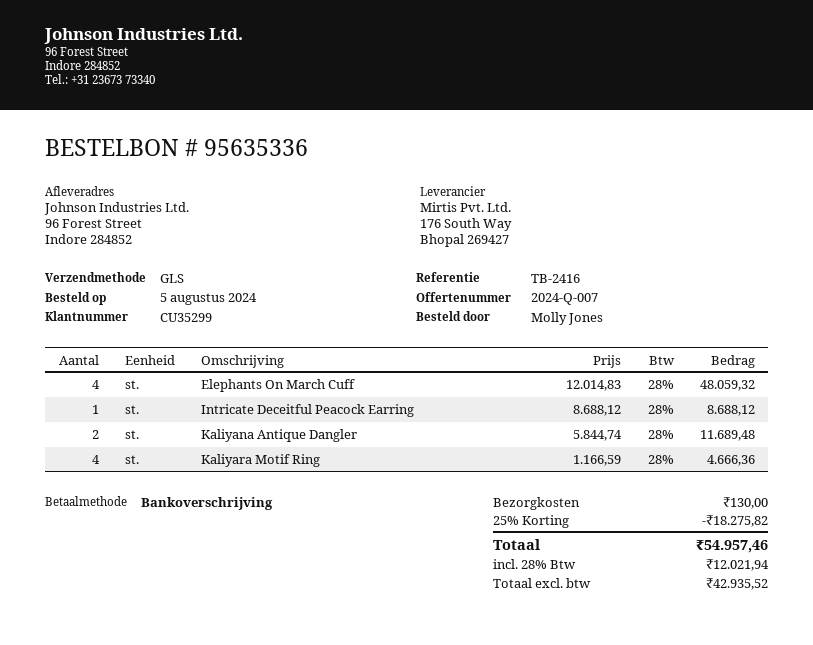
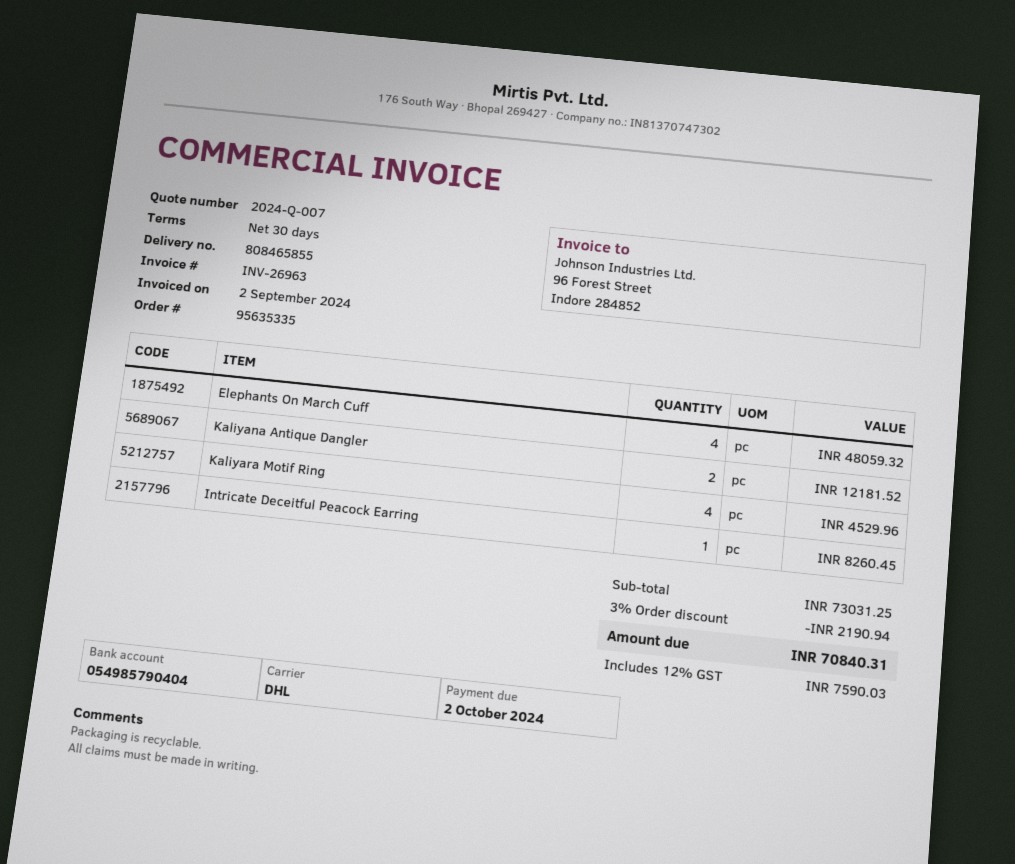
order number: 95635336 -> 95635335
shipping method: GLS -> DHL
Intricate Deceitful Peacock Earring: 1 for 8688.12 -> 1 for 8260.45
Kaliyana Antique Dangler: 2 for 11689.48 -> 2 for 12181.52
Kaliyara Motif Ring: 4 for 4666.36 -> 4 for 4529.96
discount: 25% = 18275.82 -> 3% = 2190.94
shipping: 130.00 -> none
tax: 28% = 12021.94 -> 12% = 7590.03
total: 54957.46 -> 70840.31

